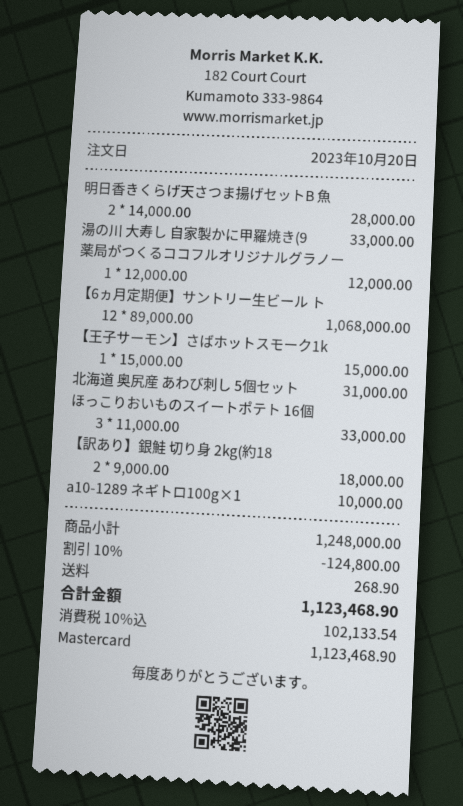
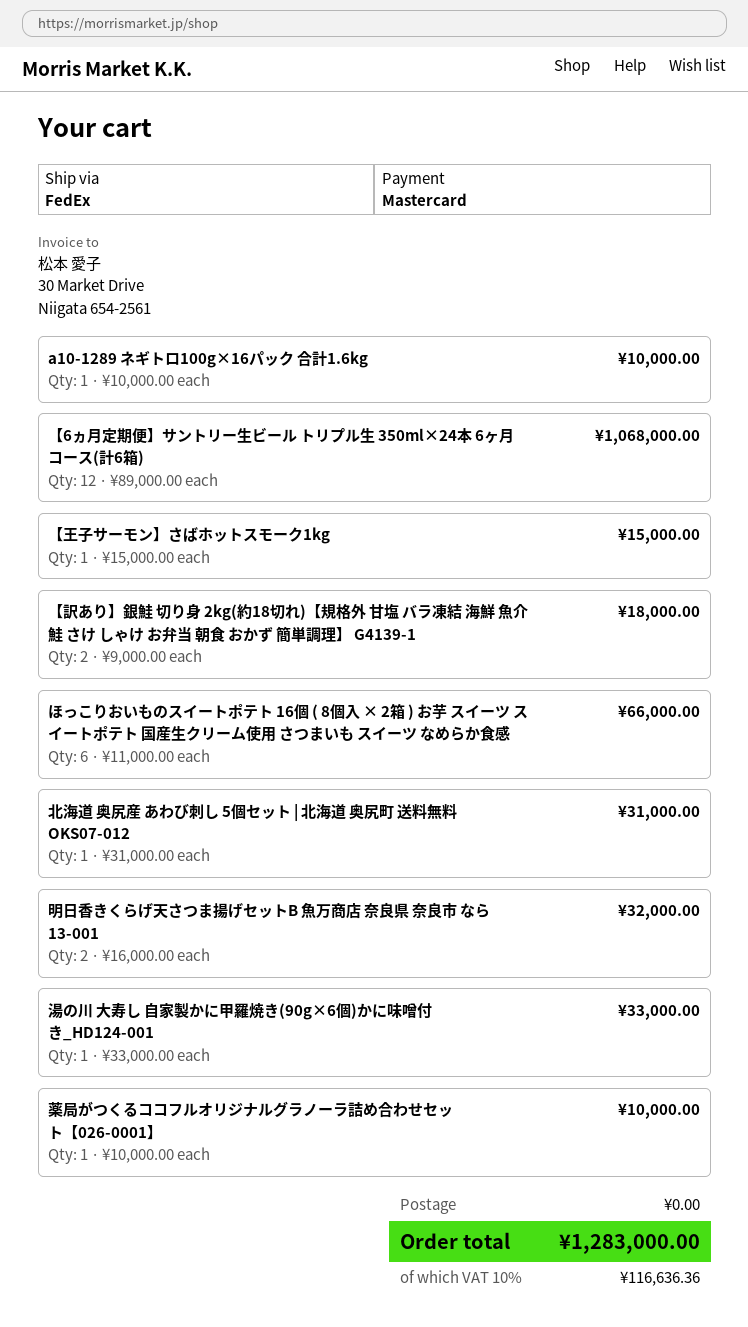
明日香きくらげ天さつま揚げセットB 魚: 2 x 14000.00 = 28000.00 -> 2 x 16000.00 = 32000.00
薬局がつくるココフルオリジナルグラノー: 1 x 12000.00 = 12000.00 -> 1 x 10000.00 = 10000.00
ほっこりおいものスイートポテト 16個: 3 x 11000.00 = 33000.00 -> 6 x 11000.00 = 66000.00
discount: 10% = 124800.00 -> none
shipping: 268.90 -> 0.00
tax: 10% = 102133.54 -> 10% = 116636.36
total: 1123468.90 -> 1283000.00

